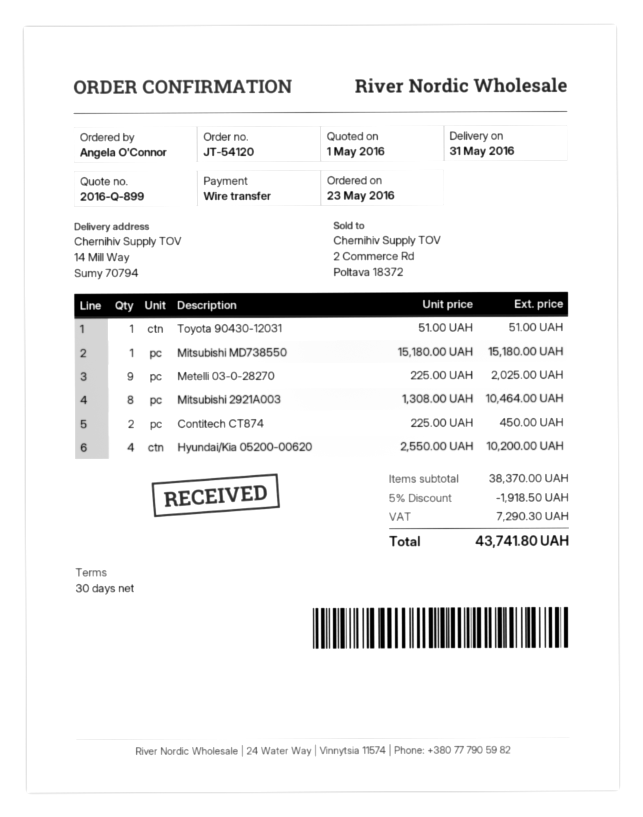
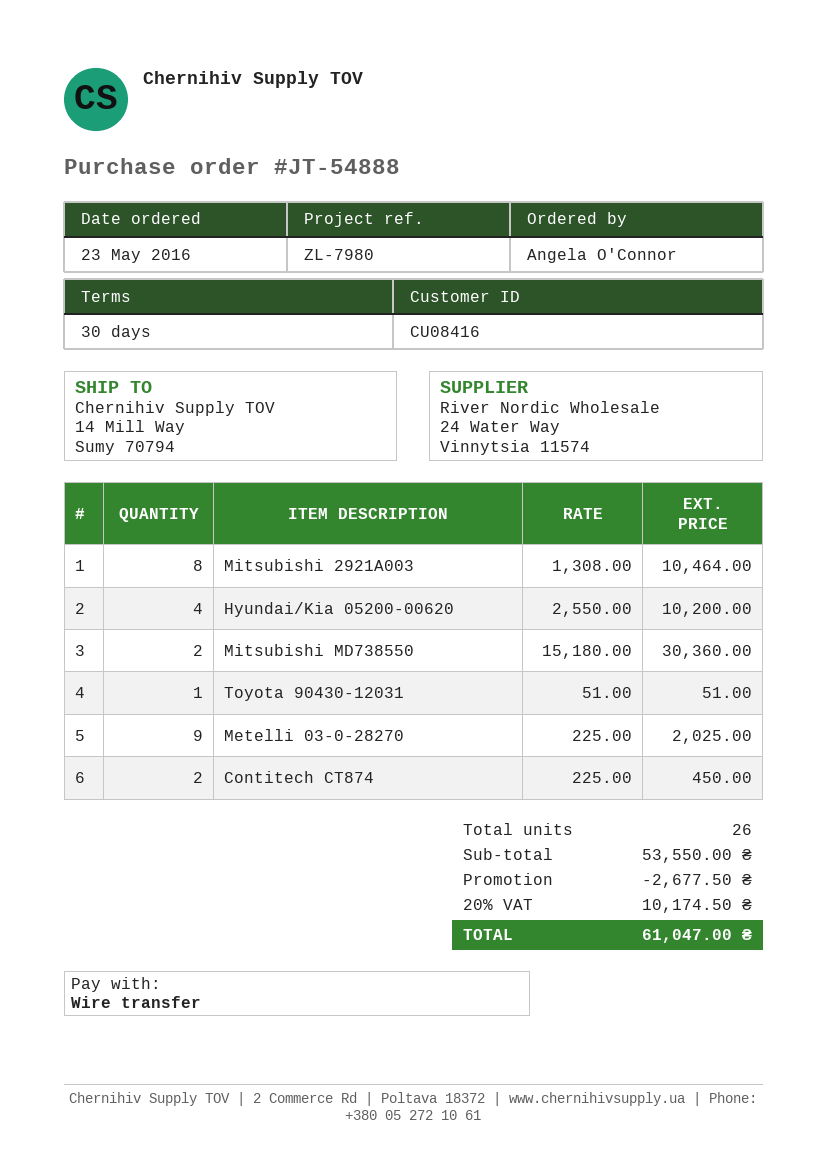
order number: JT-54120 -> JT-54888
Mitsubishi MD738550: 1 x 15180.00 = 15180.00 -> 2 x 15180.00 = 30360.00
subtotal: 38370.00 -> 53550.00
discount: 1918.50 -> 2677.50
tax: 7290.30 -> 10174.50
total: 43741.80 -> 61047.00

